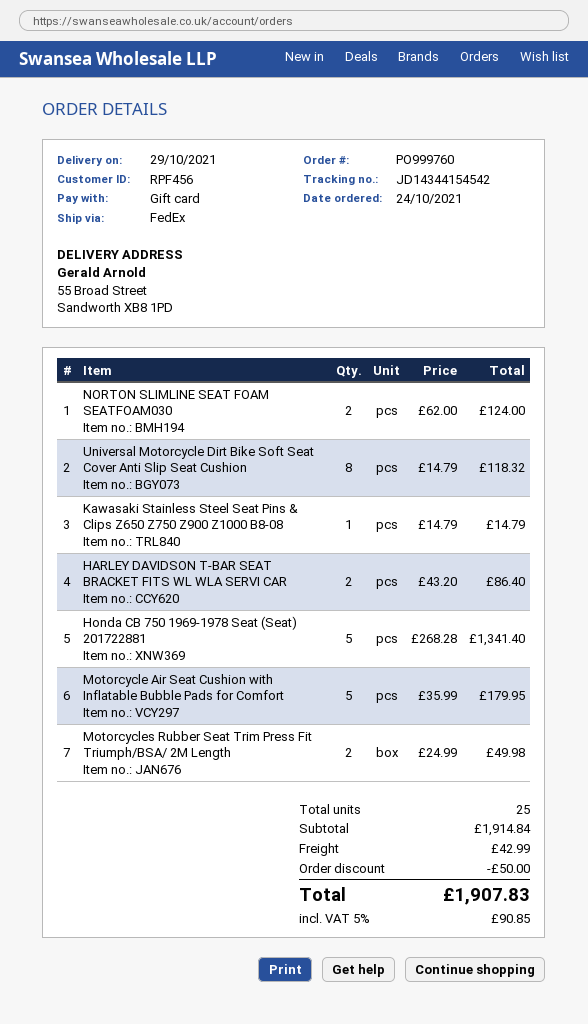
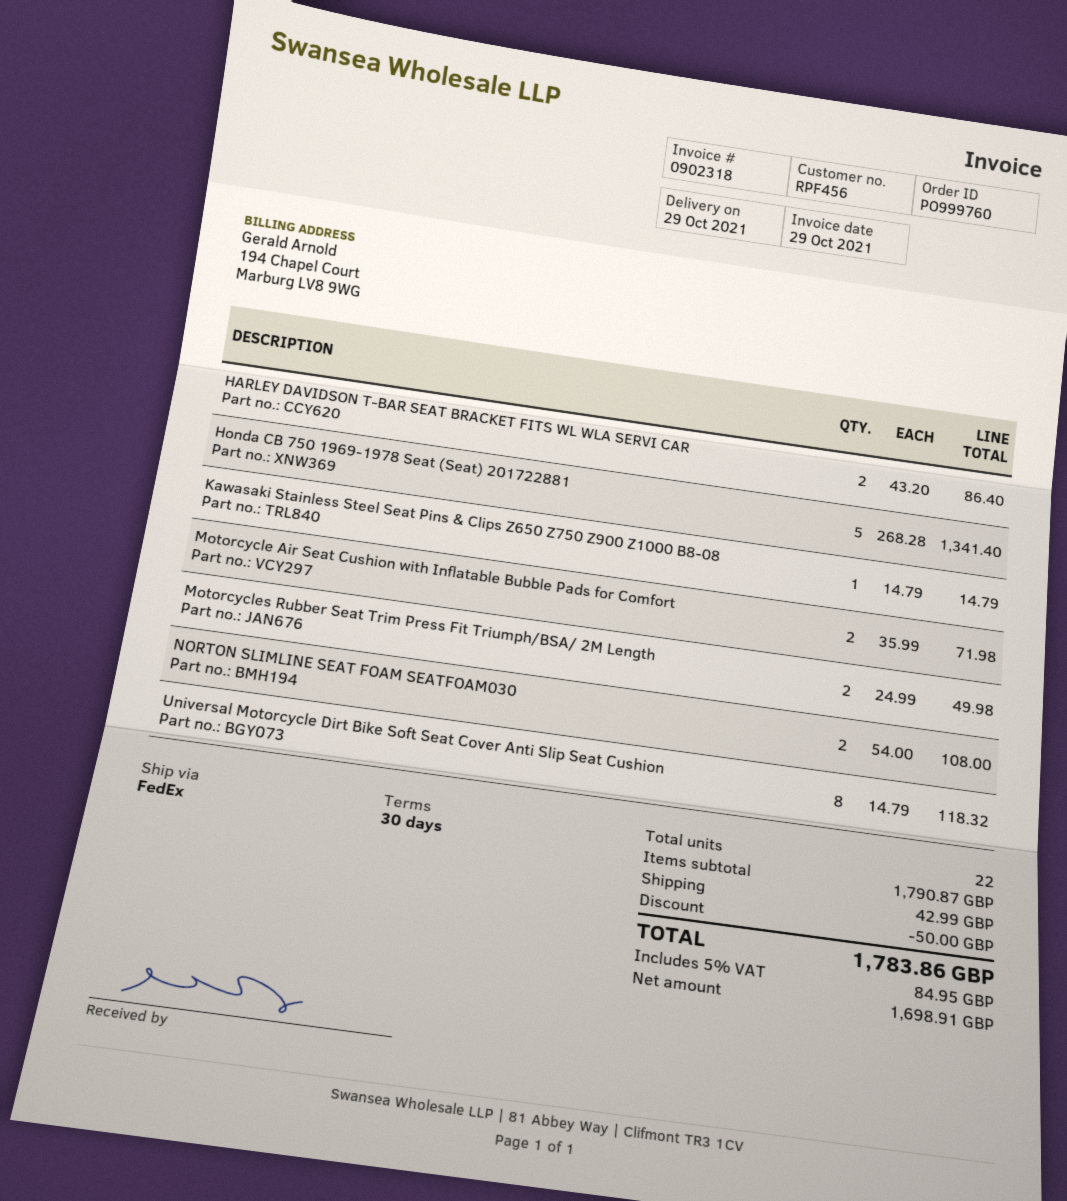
NORTON SLIMLINE SEAT FOAM SEATFOAM030: 2 x 62.00 = 124.00 -> 2 x 54.00 = 108.00
Motorcycle Air Seat Cushion with Inflatable Bubble Pads for Comfort: 5 x 35.99 = 179.95 -> 2 x 35.99 = 71.98
total quantity: 25 -> 22
subtotal: 1914.84 -> 1790.87
tax: 5% = 90.85 -> 5% = 84.95
total: 1907.83 -> 1783.86

